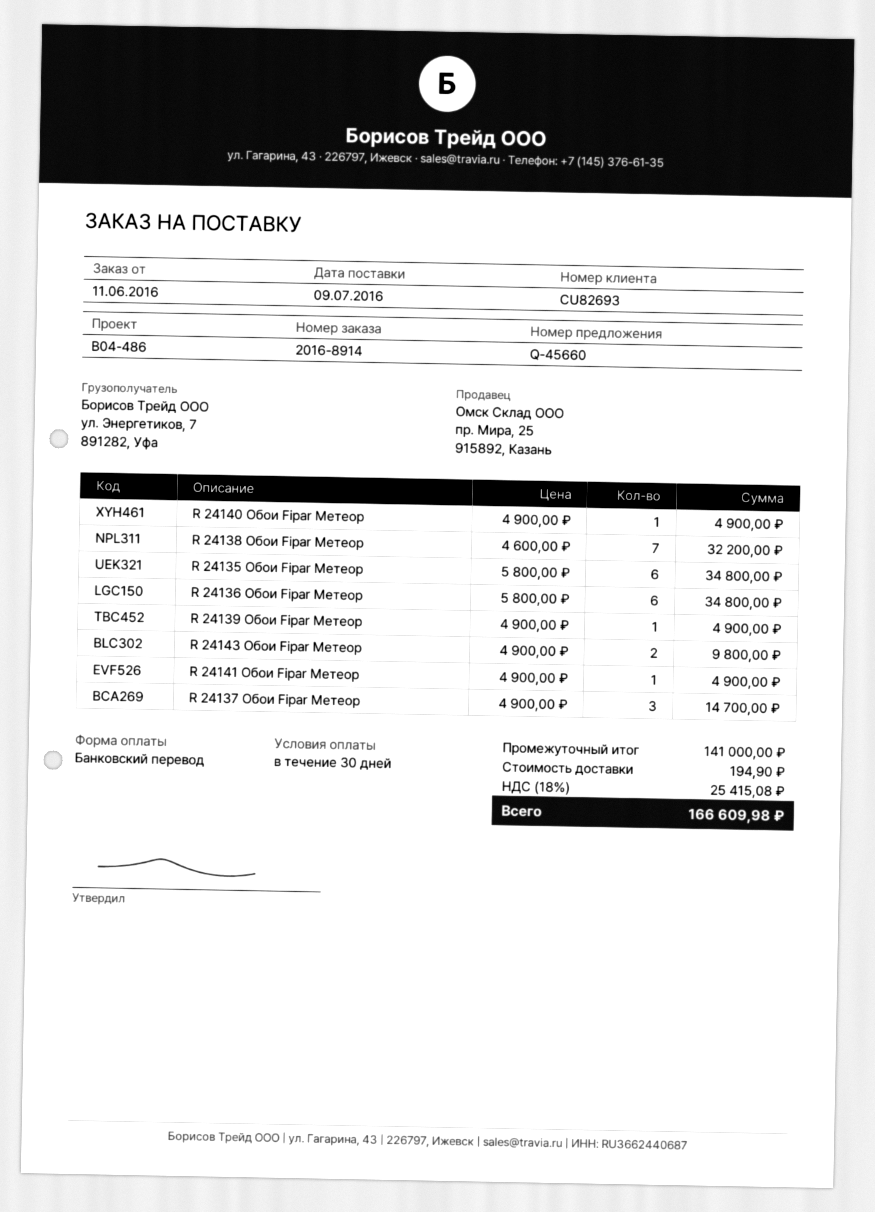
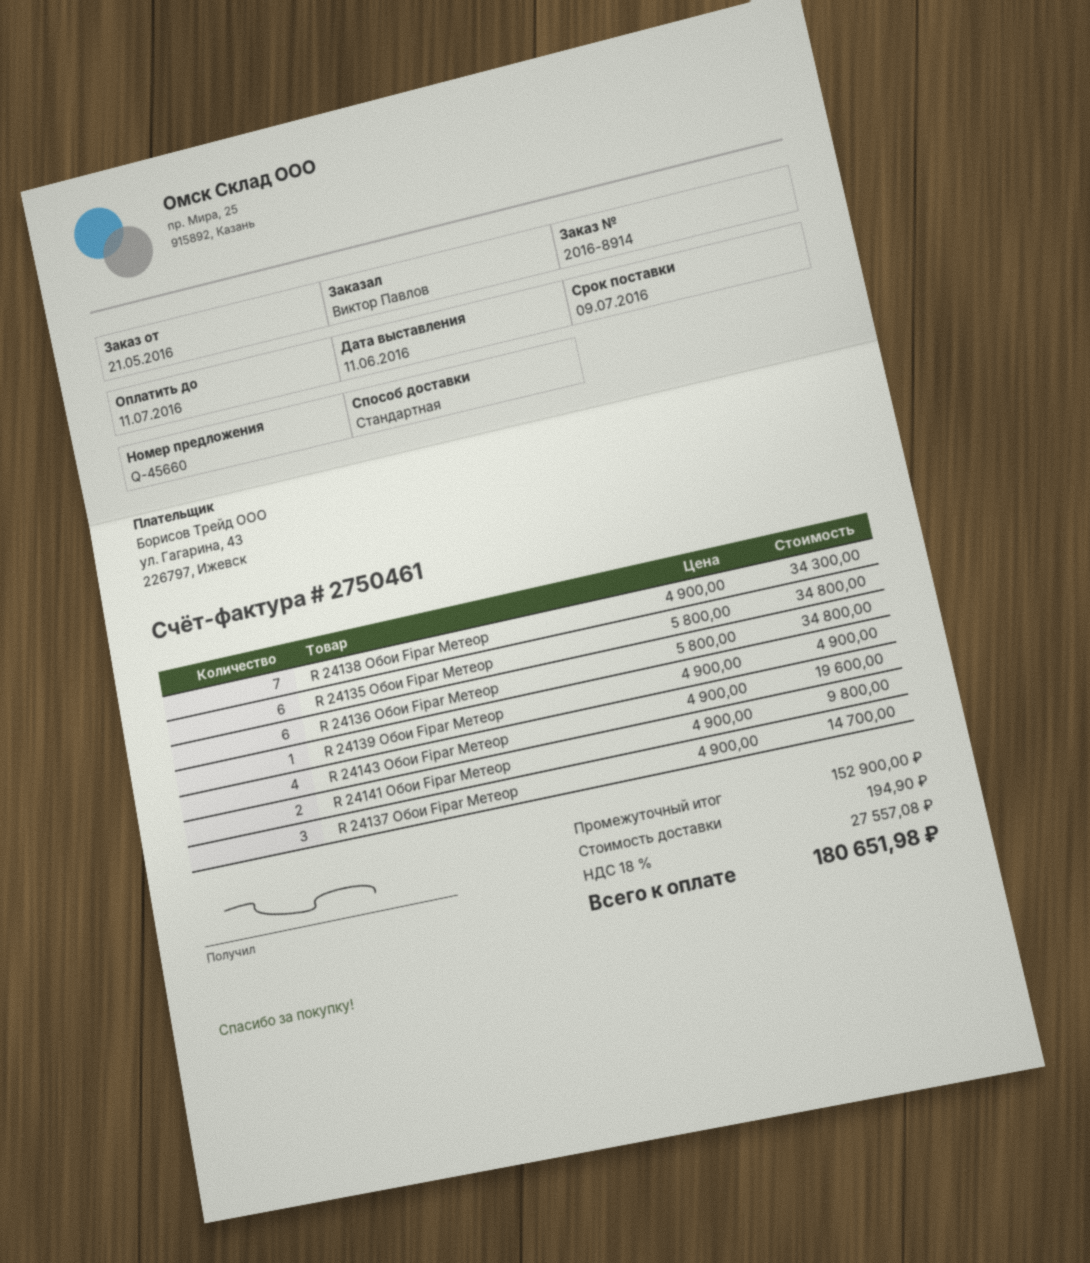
order date: 2016-06-11 -> 2016-05-21
R 24140 Обои Fipar Метеор: 1 x 4900.00 = 4900.00 -> none
R 24138 Обои Fipar Метеор: 7 x 4600.00 = 32200.00 -> 7 x 4900.00 = 34300.00
R 24143 Обои Fipar Метеор: 2 x 4900.00 = 9800.00 -> 4 x 4900.00 = 19600.00
R 24141 Обои Fipar Метеор: 1 x 4900.00 = 4900.00 -> 2 x 4900.00 = 9800.00
subtotal: 141000.00 -> 152900.00
tax: 18% = 25415.08 -> 18% = 27557.08
total: 166609.98 -> 180651.98

